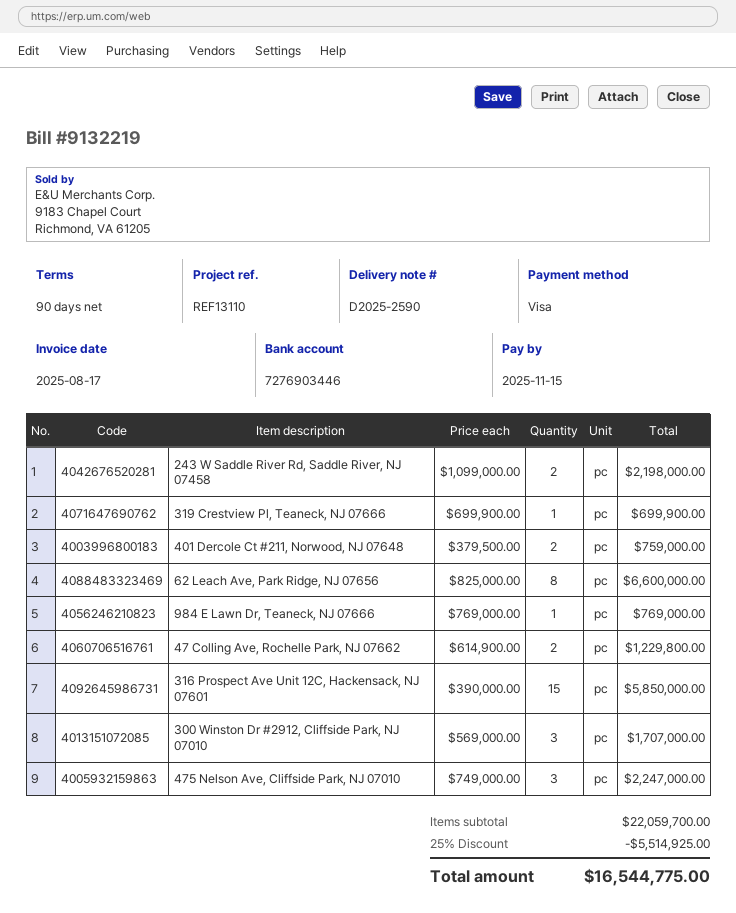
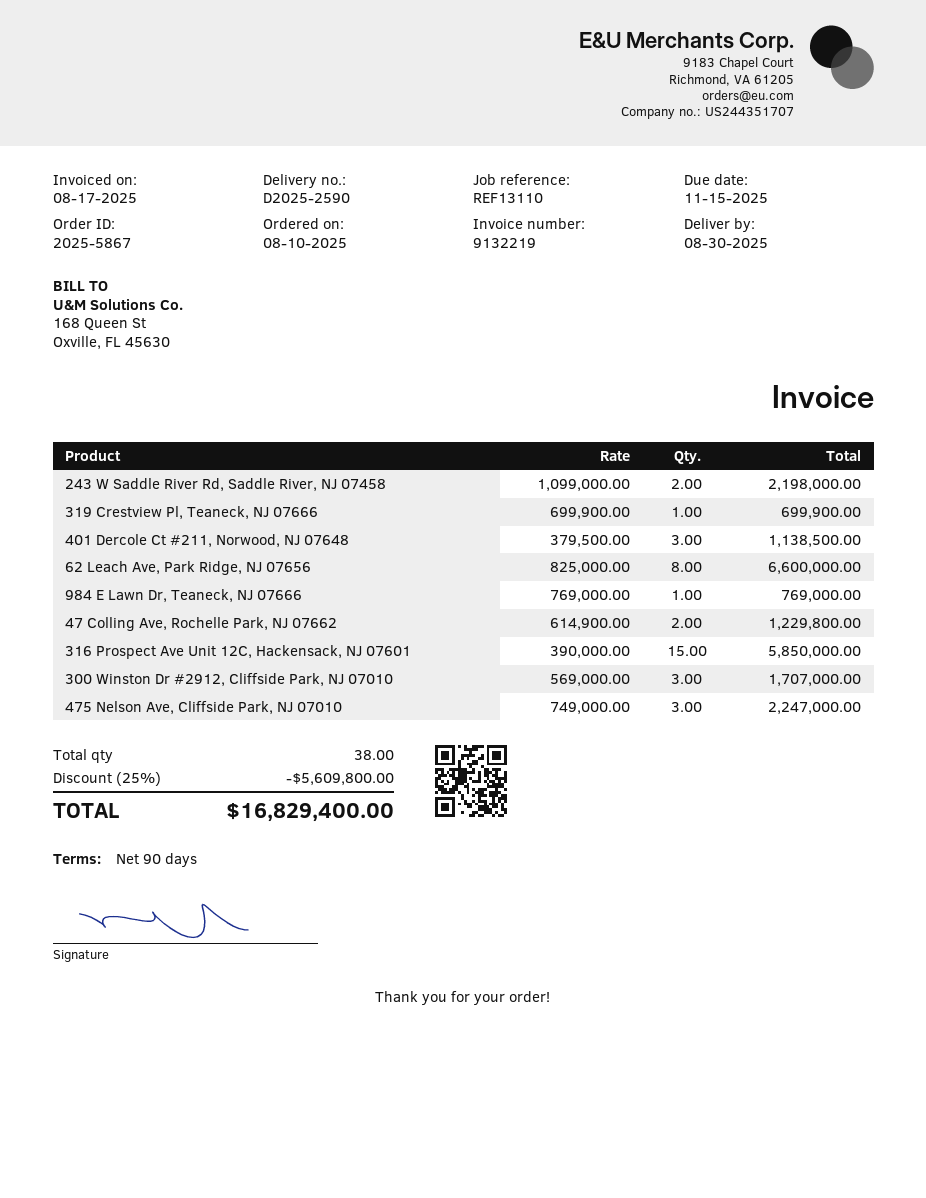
401 Dercole Ct #211, Norwood, NJ 07648: 2 x 379500.00 = 759000.00 -> 3 x 379500.00 = 1138500.00
discount: 25% = 5514925.00 -> 25% = 5609800.00
total: 16544775.00 -> 16829400.00

